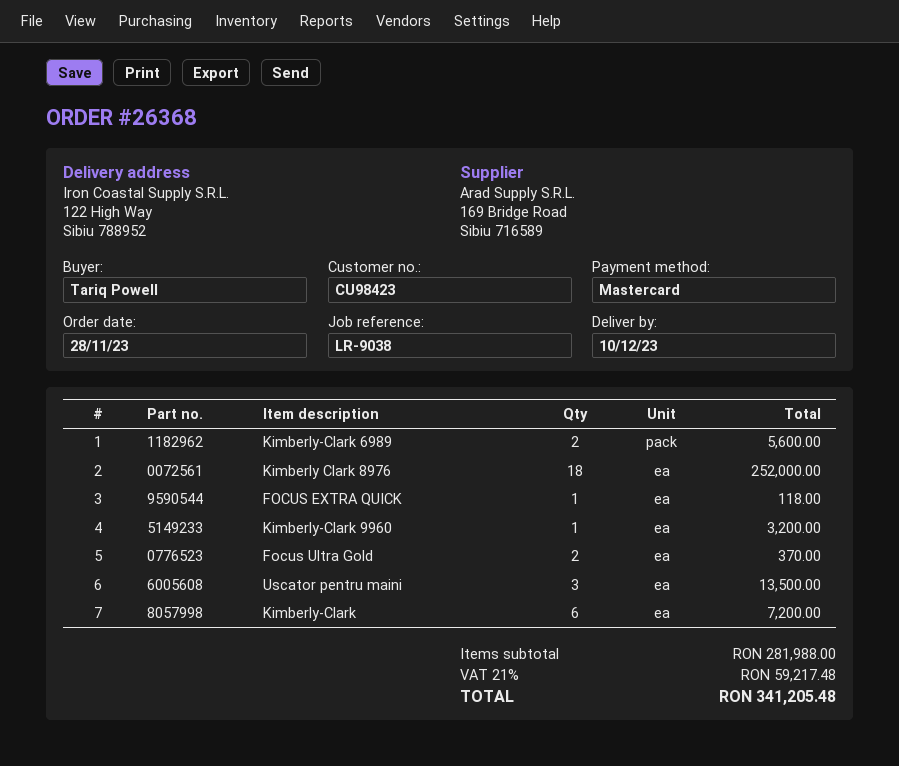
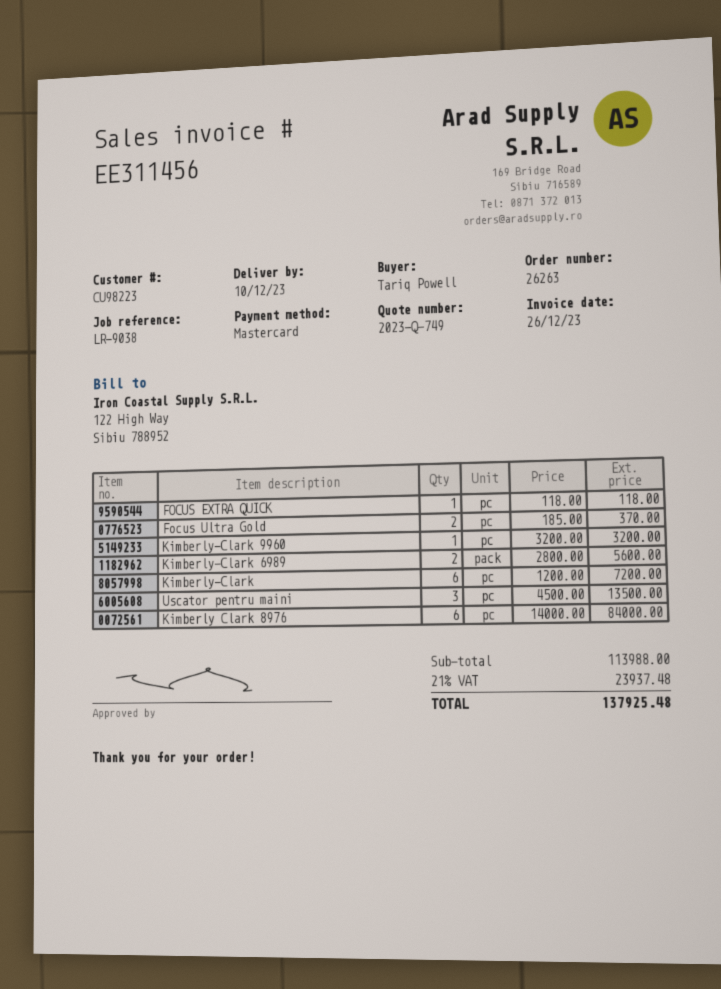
order number: 26368 -> 26263
customer number: CU98423 -> CU98223
Kimberly Clark 8976: 18 for 252000.00 -> 6 for 84000.00
subtotal: 281988.00 -> 113988.00
tax: 21% = 59217.48 -> 21% = 23937.48
total: 341205.48 -> 137925.48

